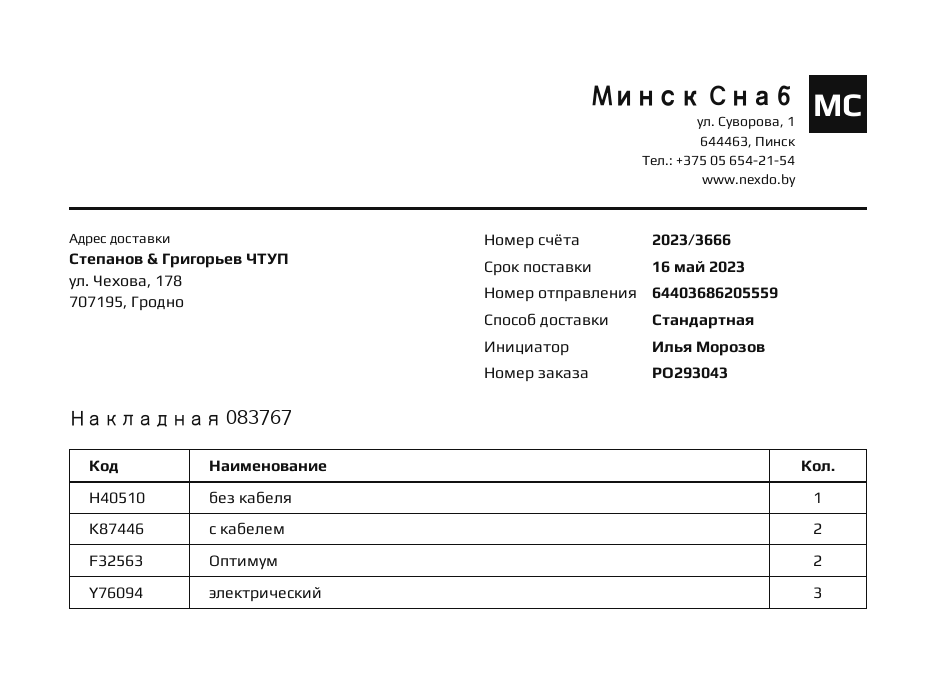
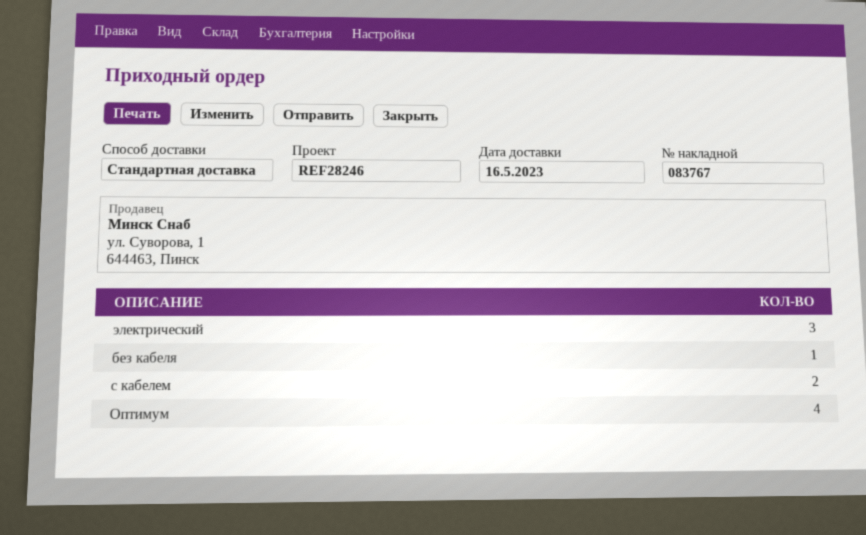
Оптимум: 2 -> 4

